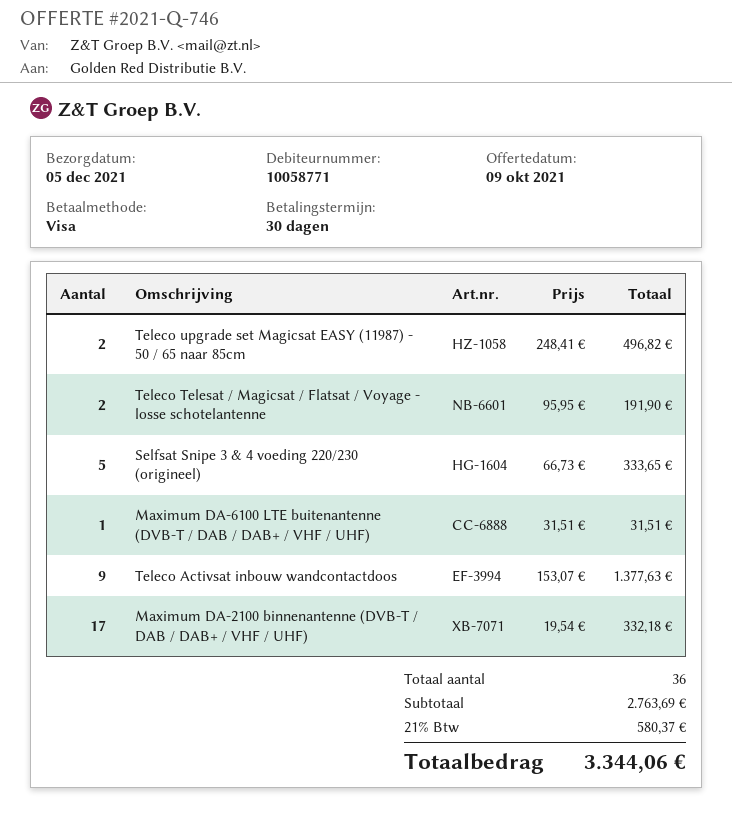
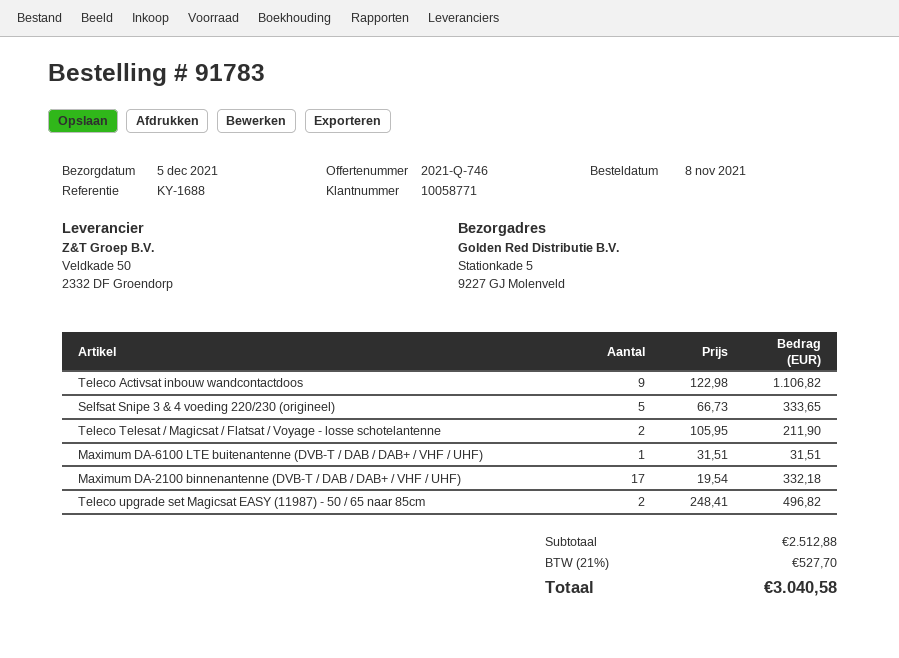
Teleco Telesat / Magicsat / Flatsat / Voyage - losse schotelantenne: 2 x 95.95 = 191.90 -> 2 x 105.95 = 211.90
Teleco Activsat inbouw wandcontactdoos: 9 x 153.07 = 1377.63 -> 9 x 122.98 = 1106.82
subtotal: 2763.69 -> 2512.88
tax: 21% = 580.37 -> 21% = 527.70
total: 3344.06 -> 3040.58

